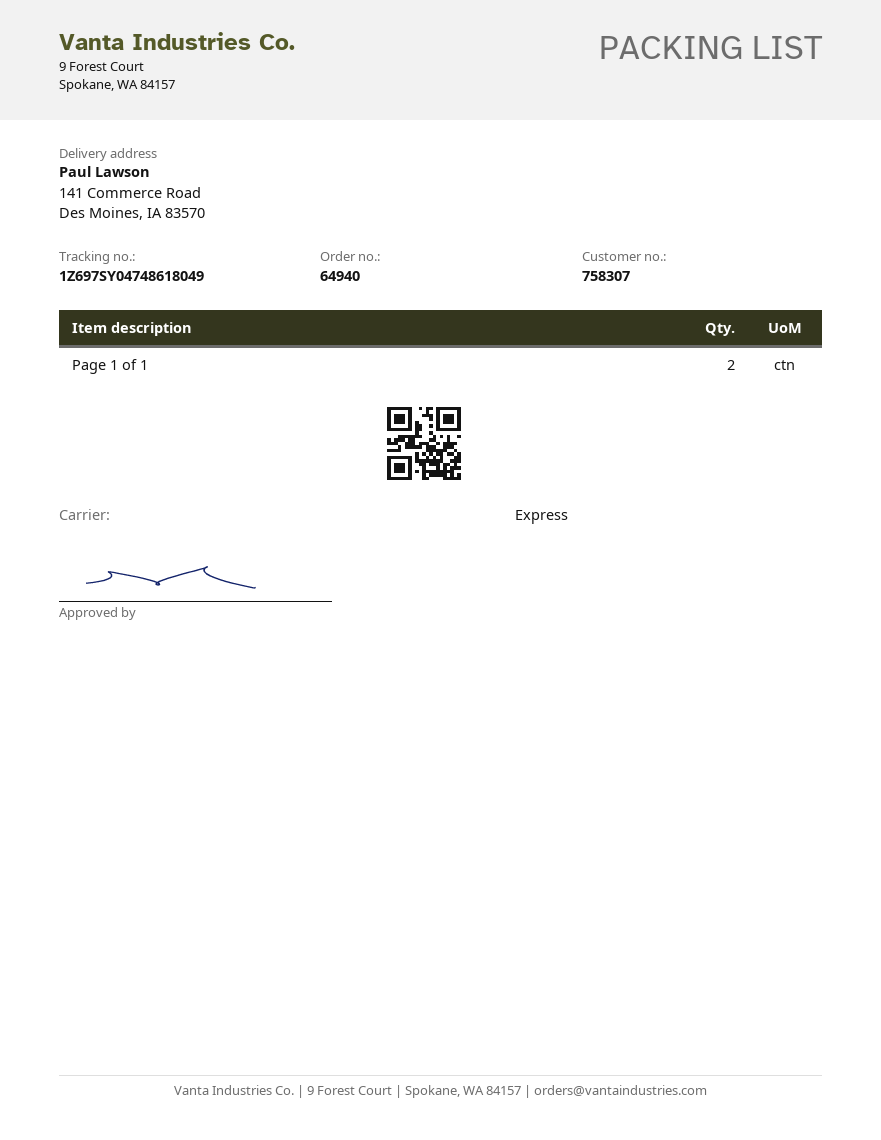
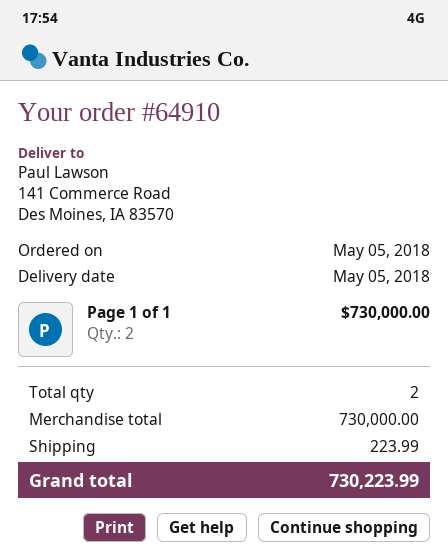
order number: 64940 -> 64910

